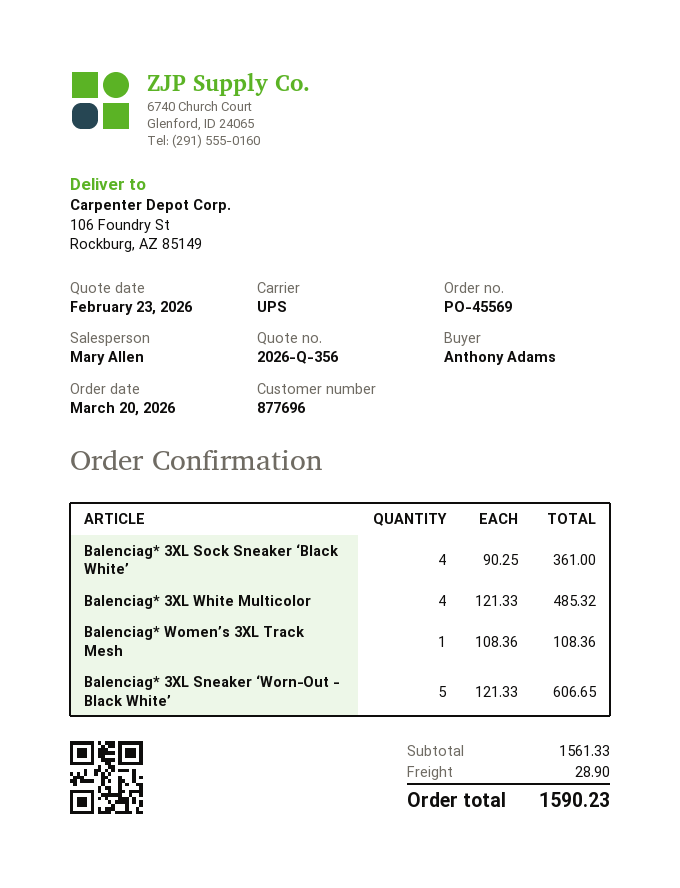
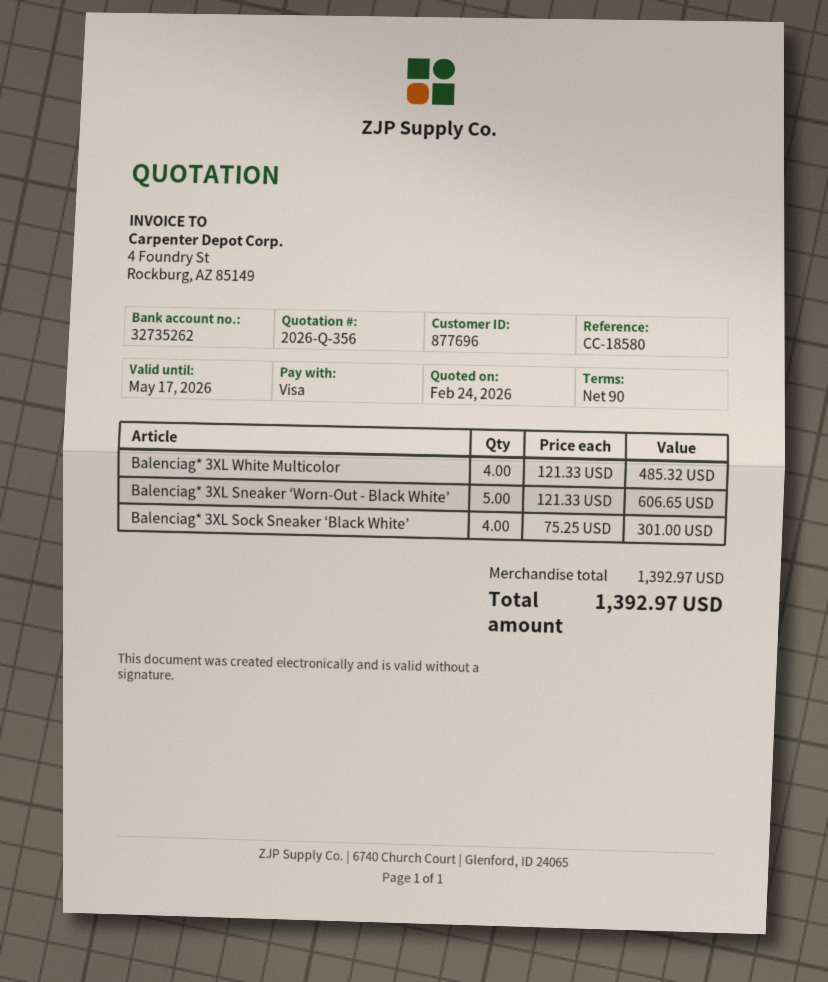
quote date: 2026-02-23 -> 2026-02-24
Balenciag* 3XL Sock Sneaker ‘Black White’: 4 x 90.25 = 361.00 -> 4 x 75.25 = 301.00
Balenciag* Women’s 3XL Track Mesh: 1 x 108.36 = 108.36 -> none
subtotal: 1561.33 -> 1392.97
shipping: 28.90 -> none
total: 1590.23 -> 1392.97

